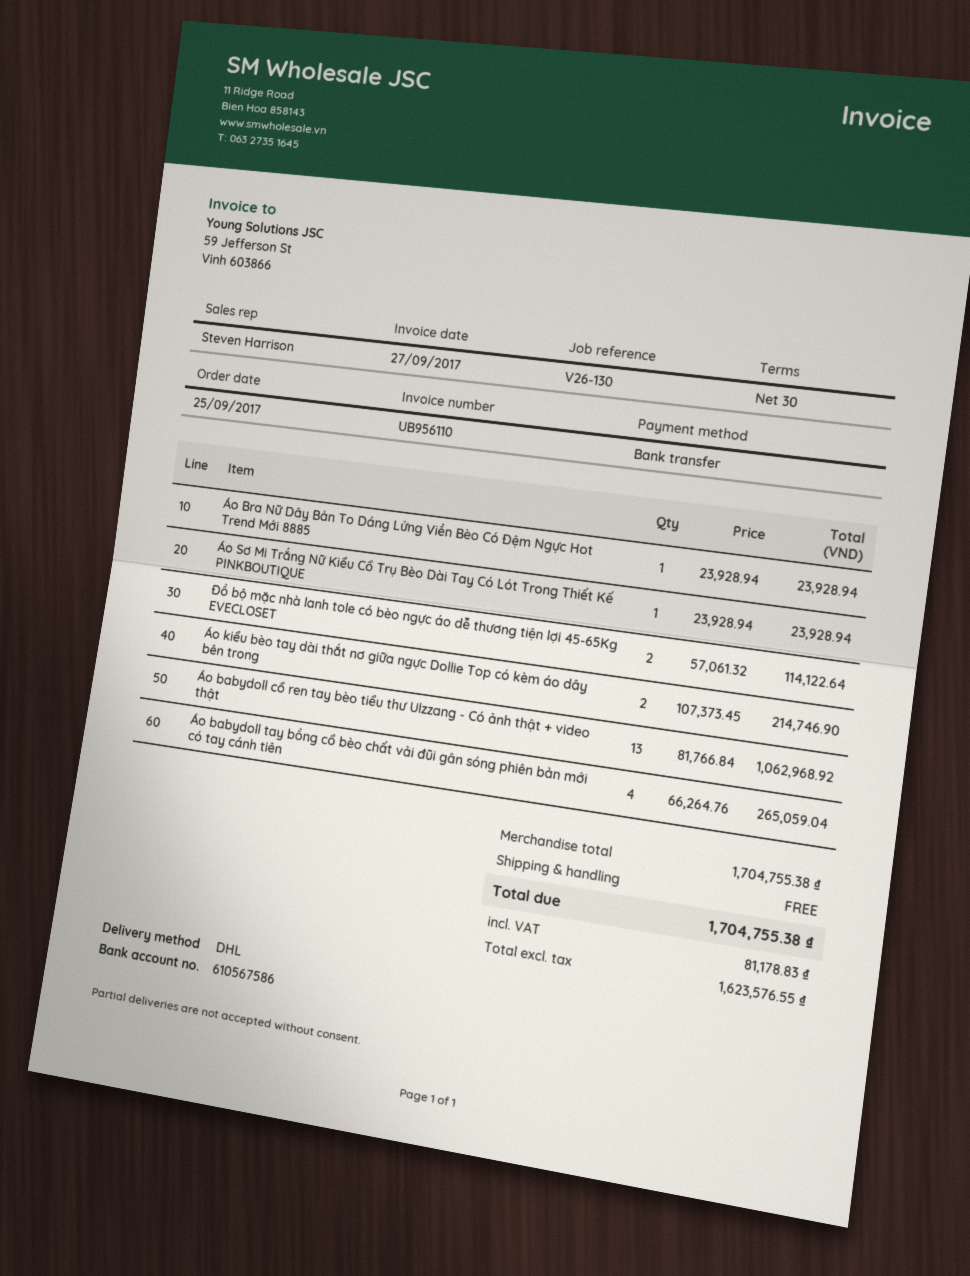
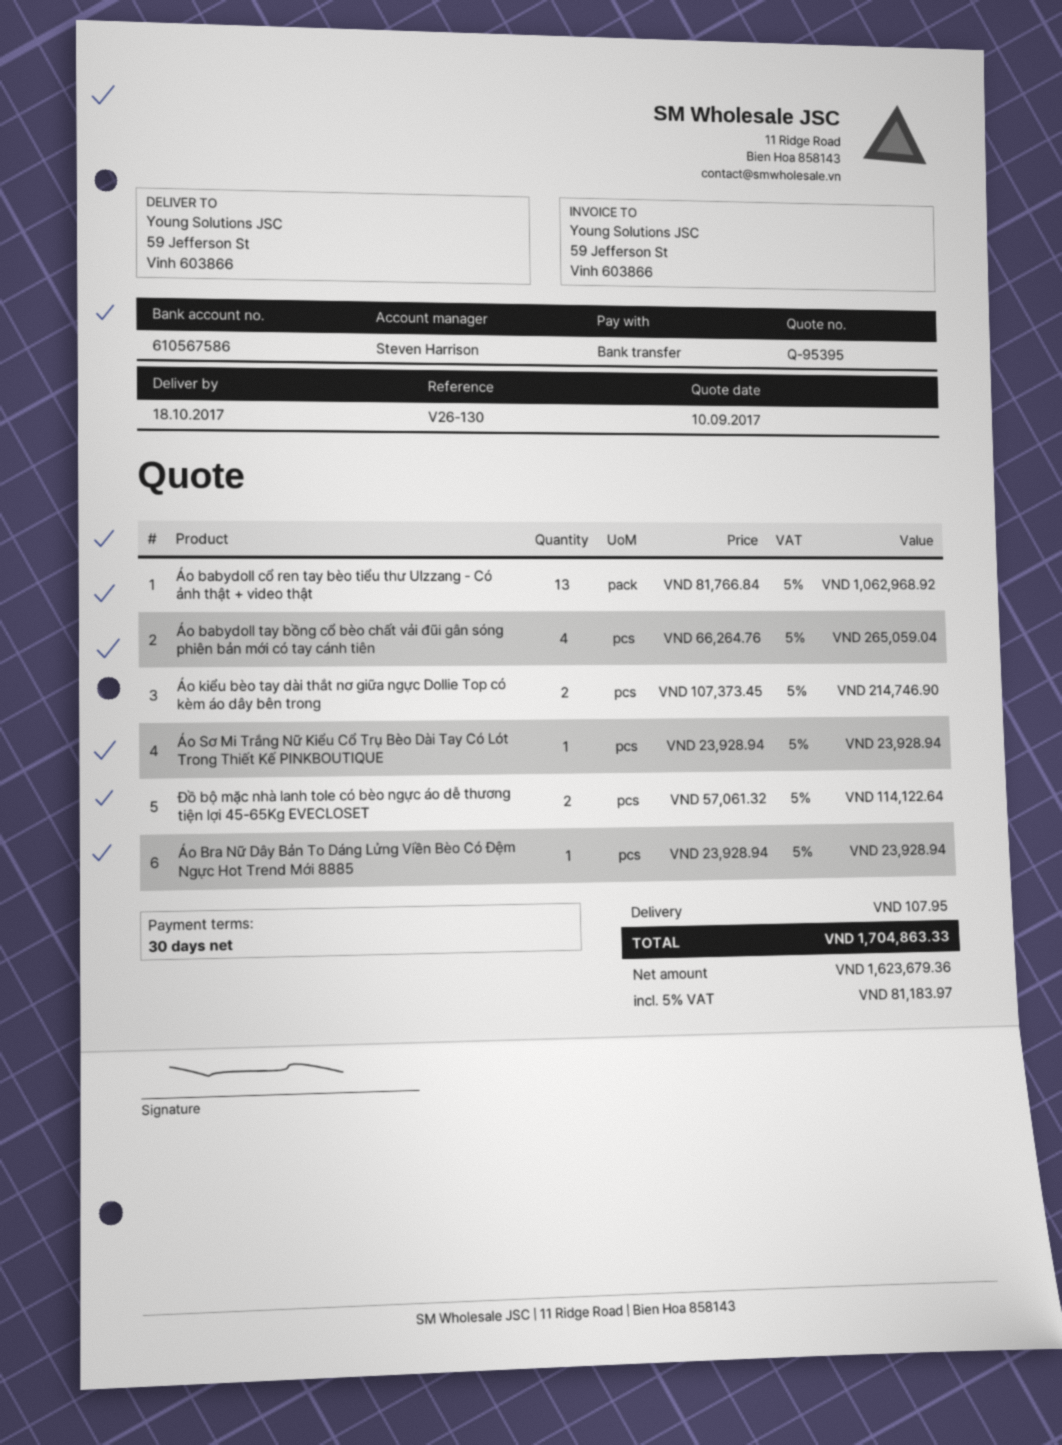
shipping: 0.00 -> 107.95
net: 1623576.55 -> 1623679.36
tax: 81178.83 -> 81183.97
total: 1704755.38 -> 1704863.33

